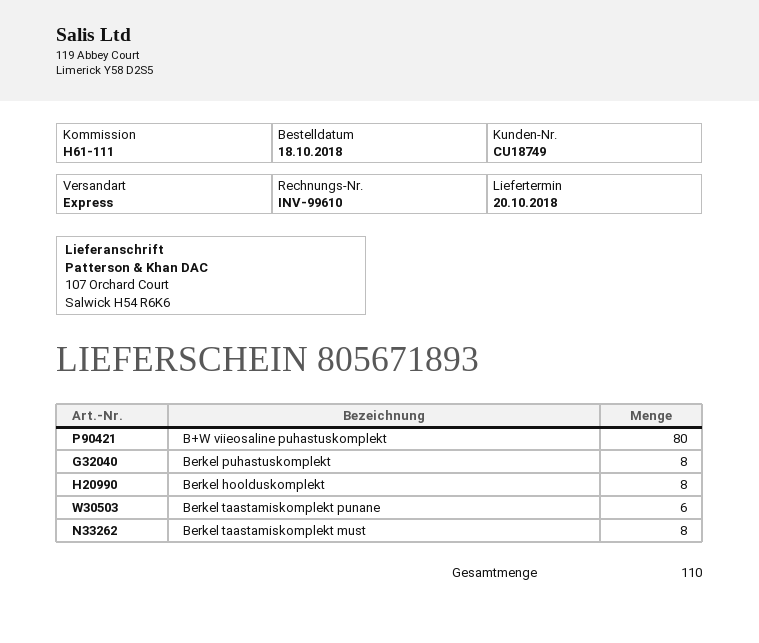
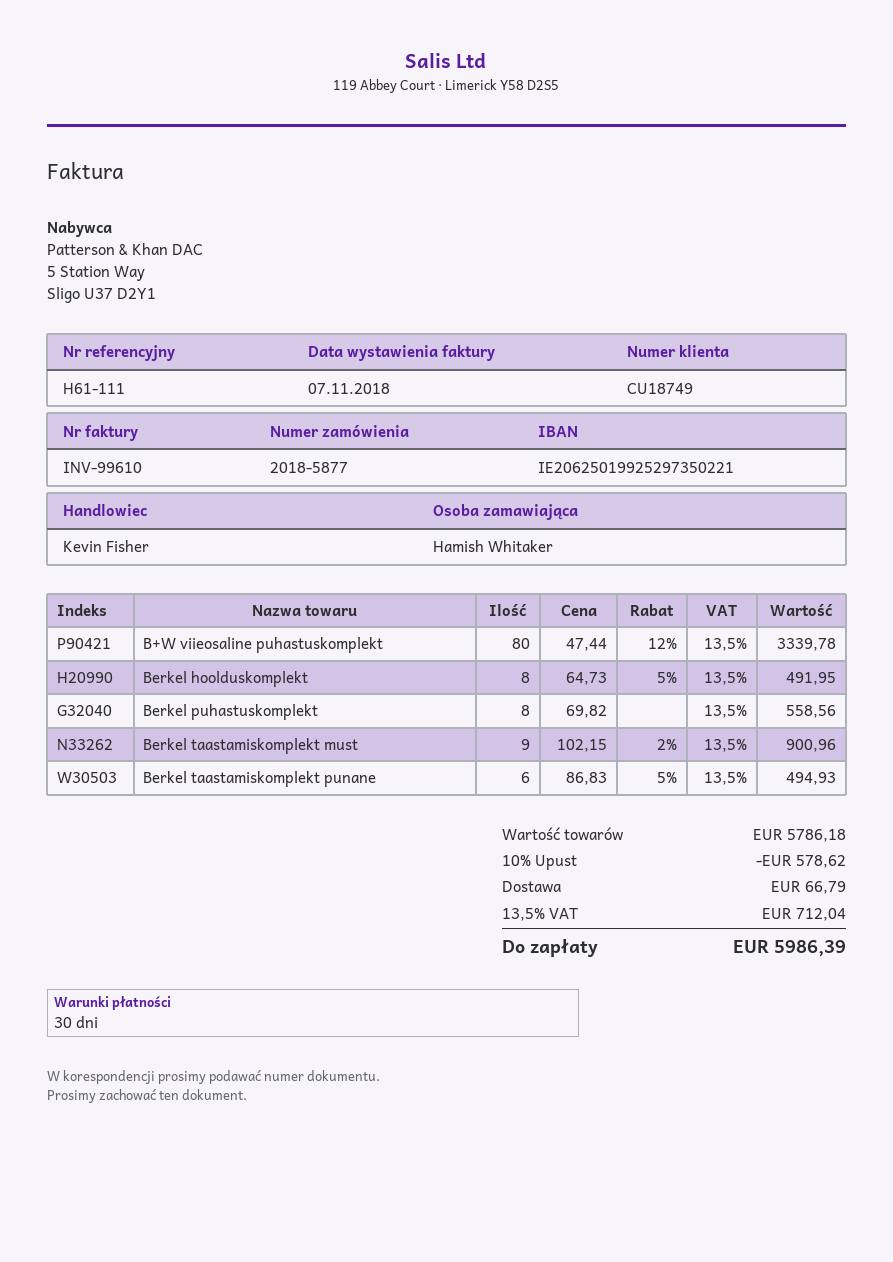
Berkel taastamiskomplekt must: 8 -> 9

